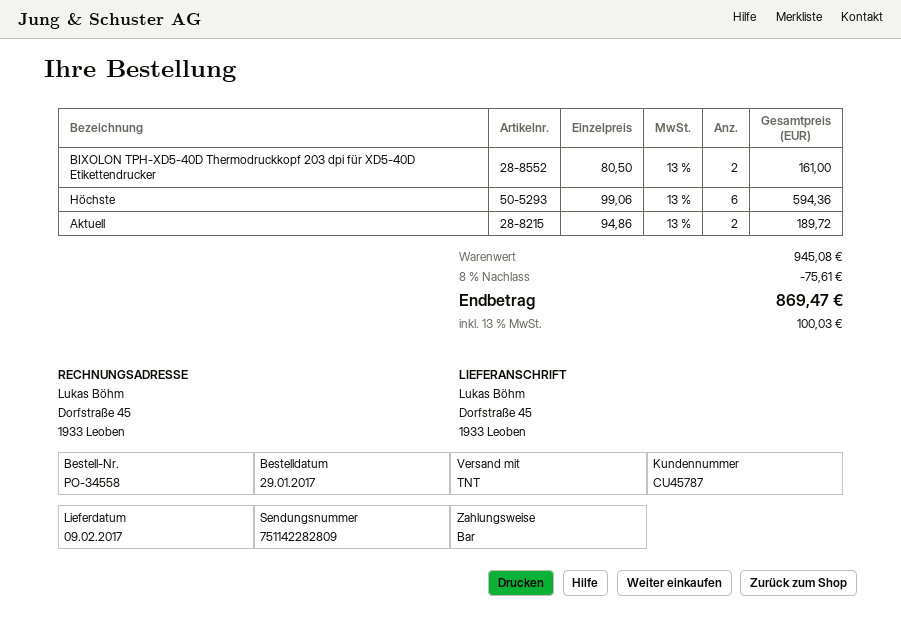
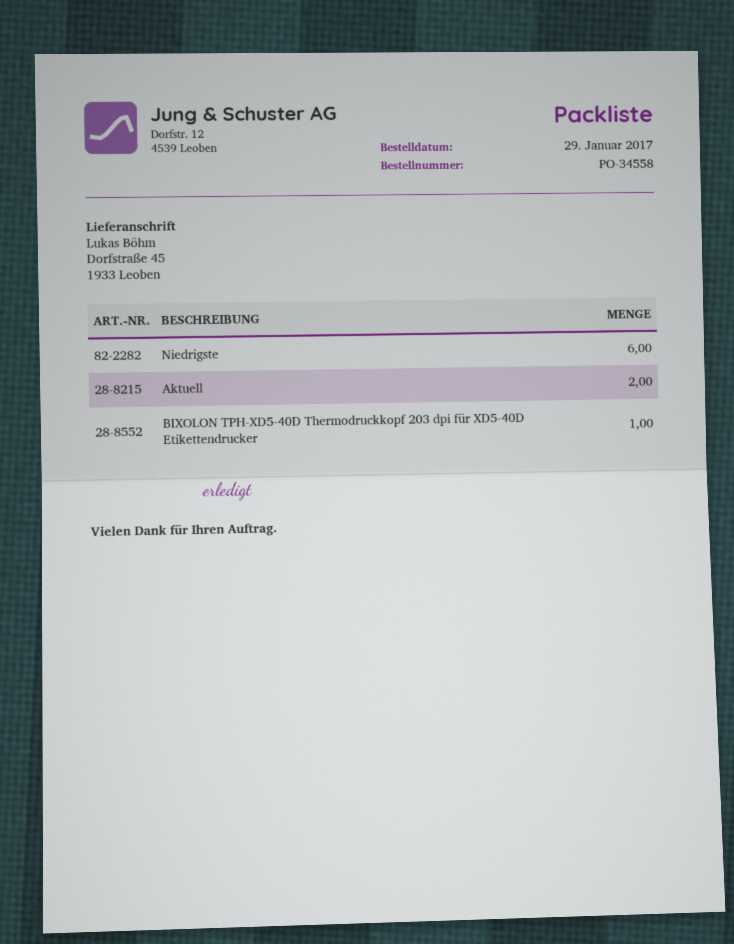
BIXOLON TPH-XD5-40D Thermodruckkopf 203 dpi für XD5-40D Etikettendrucker: 2 -> 1
Höchste: 6 -> none
Niedrigste: none -> 6

